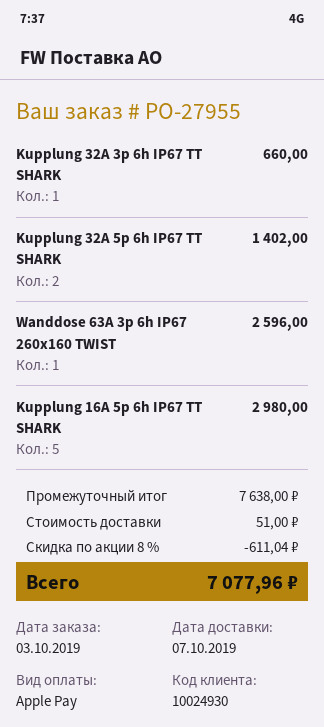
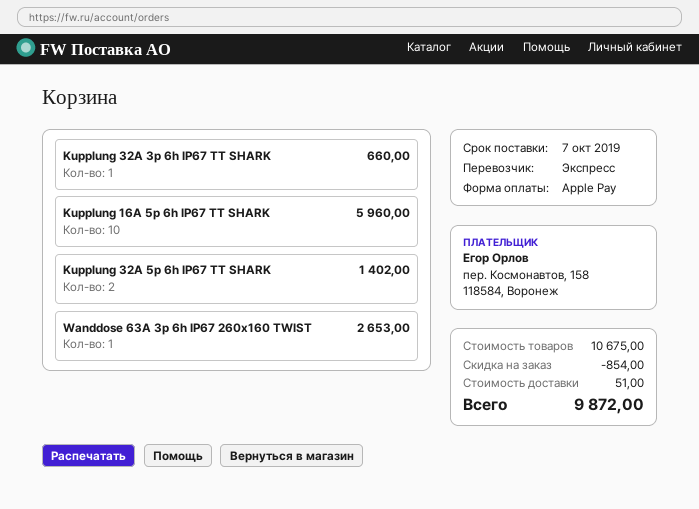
Wanddose 63A 3p 6h IP67 260x160 TWIST: 1 for 2596.00 -> 1 for 2653.00
Kupplung 16A 5p 6h IP67 TT SHARK: 5 for 2980.00 -> 10 for 5960.00
subtotal: 7638.00 -> 10675.00
discount: 611.04 -> 854.00
total: 7077.96 -> 9872.00

